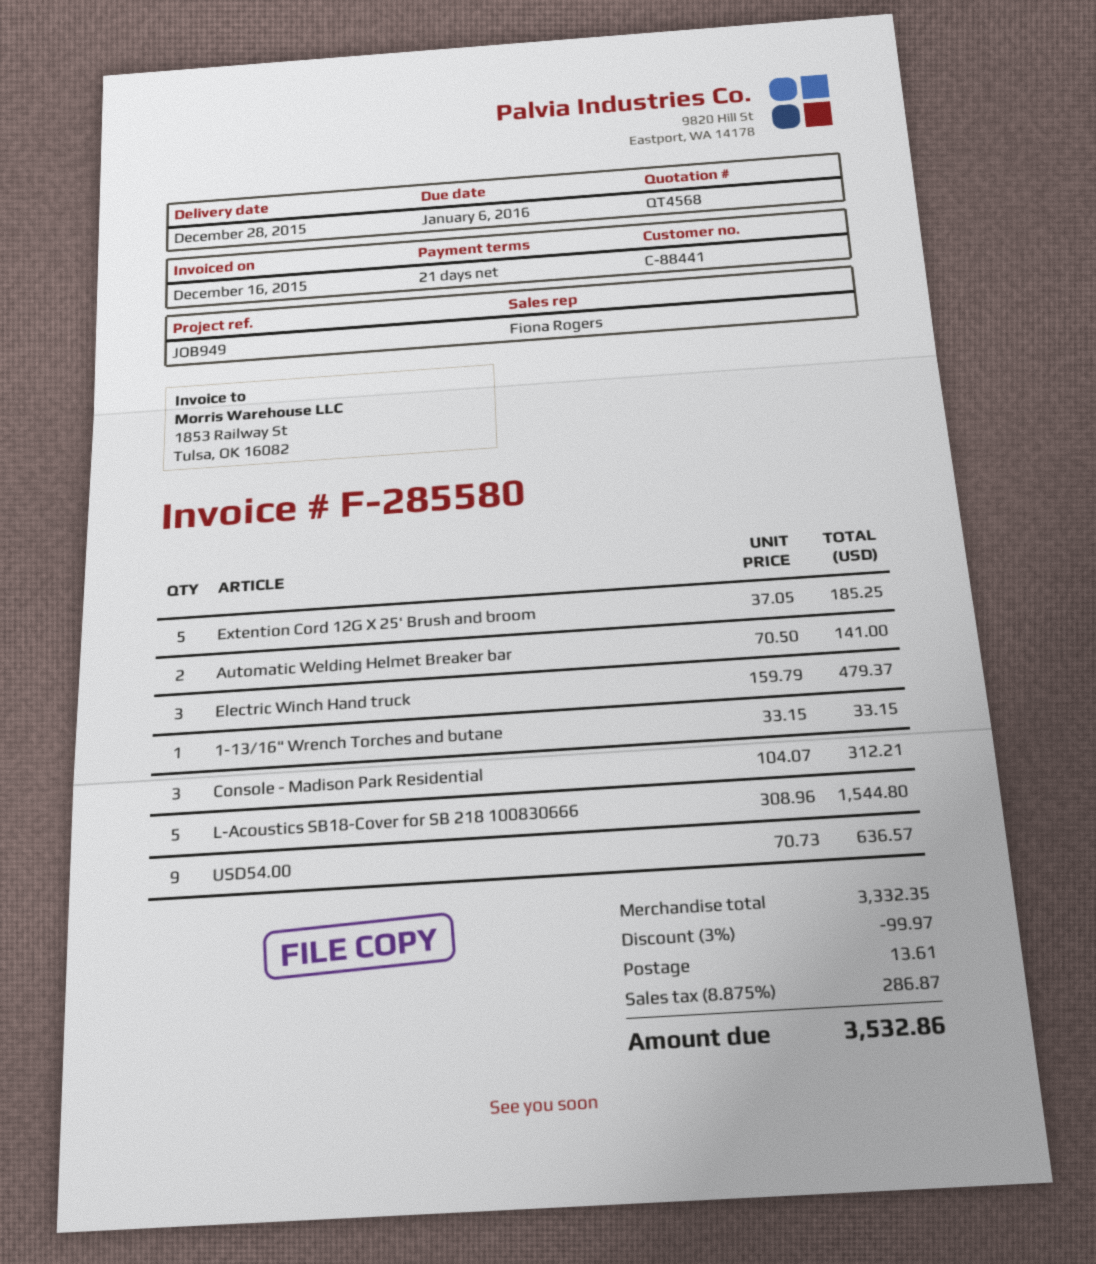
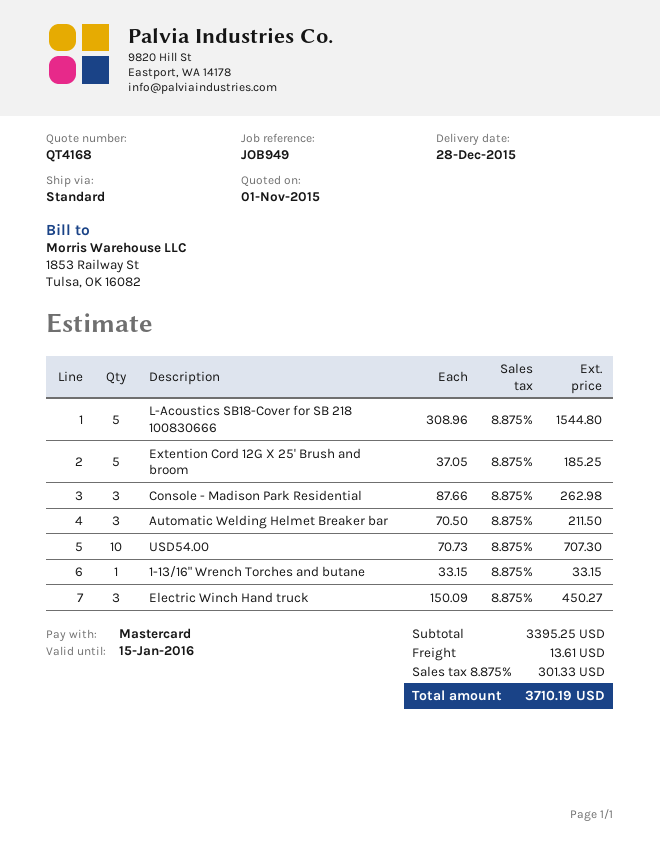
quote number: QT4568 -> QT4168
Automatic Welding Helmet Breaker bar: 2 x 70.50 = 141.00 -> 3 x 70.50 = 211.50
Electric Winch Hand truck: 3 x 159.79 = 479.37 -> 3 x 150.09 = 450.27
Console - Madison Park Residential: 3 x 104.07 = 312.21 -> 3 x 87.66 = 262.98
USD54.00: 9 x 70.73 = 636.57 -> 10 x 70.73 = 707.30
subtotal: 3332.35 -> 3395.25
discount: 3% = 99.97 -> none
tax: 8.875% = 286.87 -> 8.875% = 301.33
total: 3532.86 -> 3710.19

